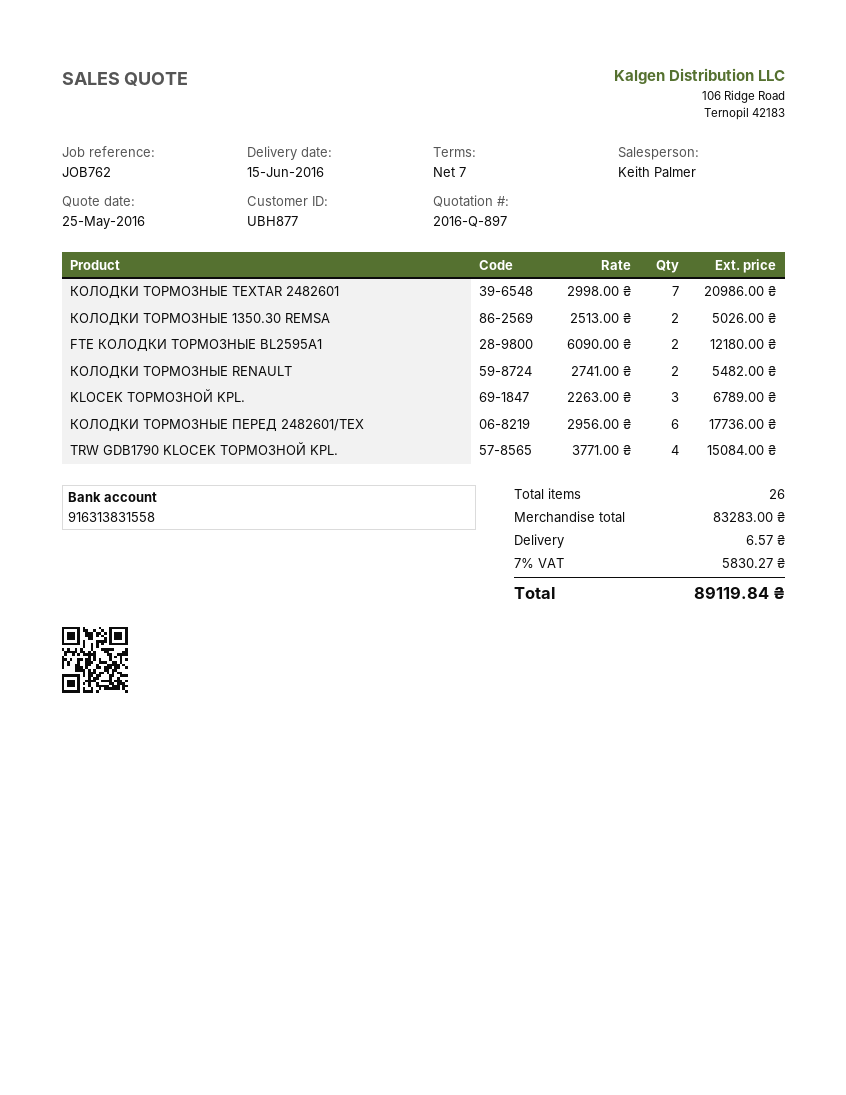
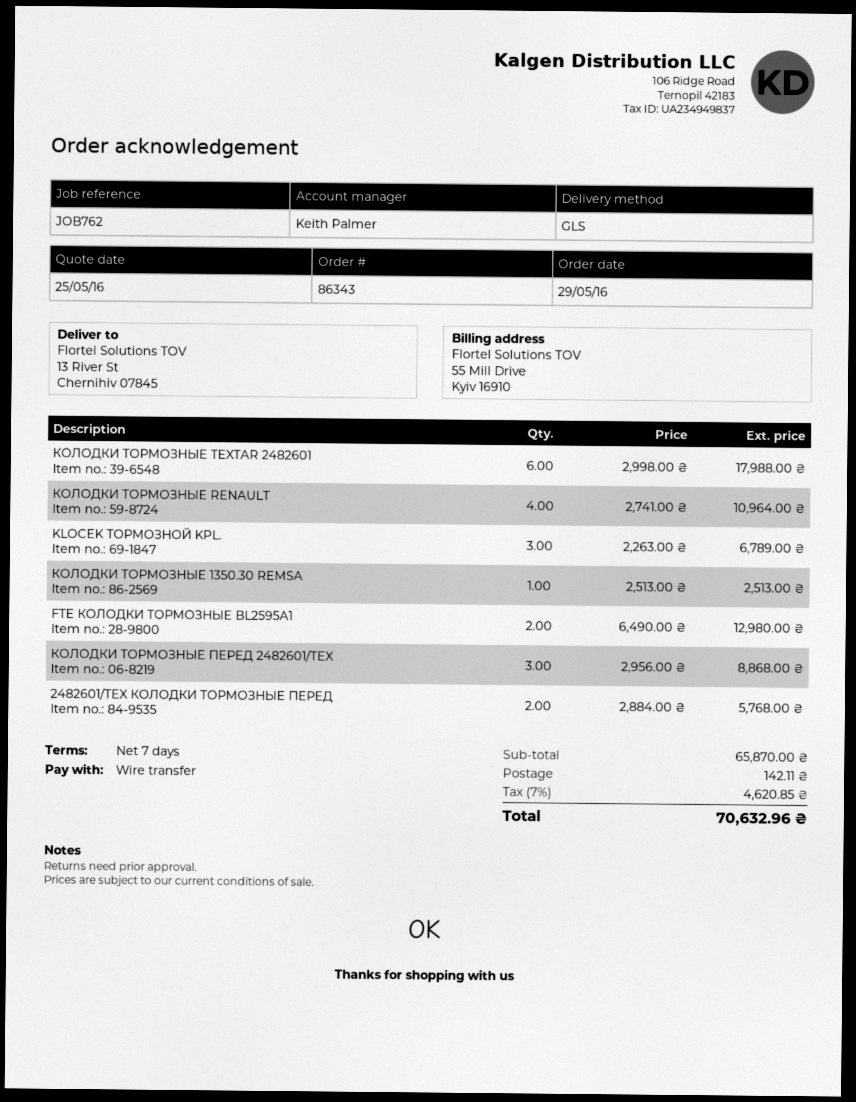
КОЛОДКИ ТОРМОЗНЫЕ TEXTAR 2482601: 7 x 2998.00 = 20986.00 -> 6 x 2998.00 = 17988.00
КОЛОДКИ ТОРМОЗНЫЕ 1350.30 REMSA: 2 x 2513.00 = 5026.00 -> 1 x 2513.00 = 2513.00
FTE КОЛОДКИ ТОРМОЗНЫЕ BL2595A1: 2 x 6090.00 = 12180.00 -> 2 x 6490.00 = 12980.00
КОЛОДКИ ТОРМОЗНЫЕ RENAULT: 2 x 2741.00 = 5482.00 -> 4 x 2741.00 = 10964.00
КОЛОДКИ ТОРМОЗНЫЕ ПЕРЕД 2482601/TEX: 6 x 2956.00 = 17736.00 -> 3 x 2956.00 = 8868.00
TRW GDB1790 KLOCEK ТОРМОЗНОЙ KPL.: 4 x 3771.00 = 15084.00 -> none
2482601/TEX КОЛОДКИ ТОРМОЗНЫЕ ПЕРЕД: none -> 2 x 2884.00 = 5768.00
subtotal: 83283.00 -> 65870.00
shipping: 6.57 -> 142.11
tax: 7% = 5830.27 -> 7% = 4620.85
total: 89119.84 -> 70632.96

